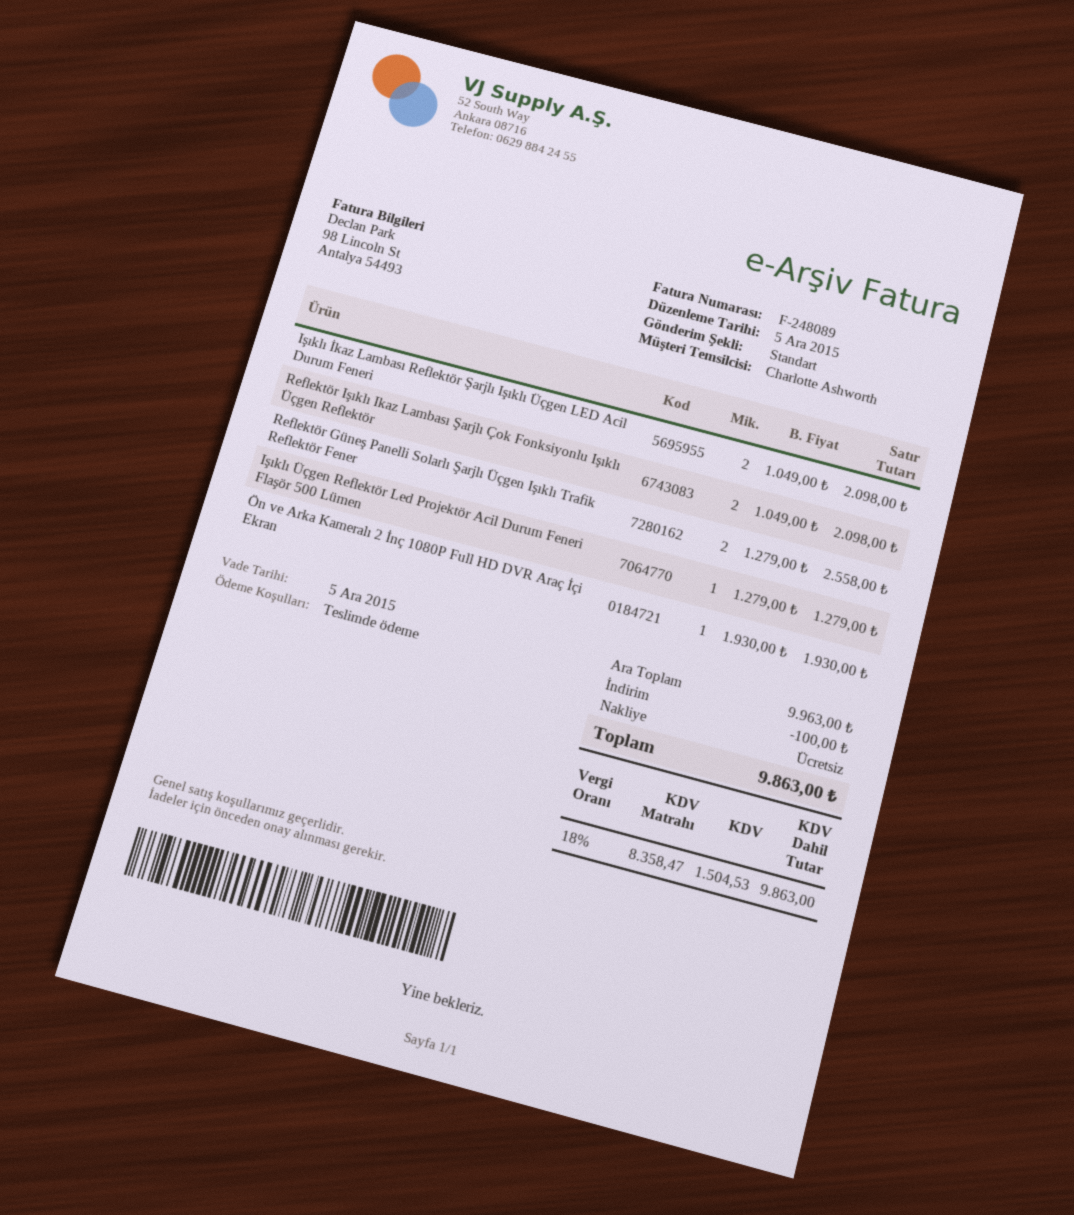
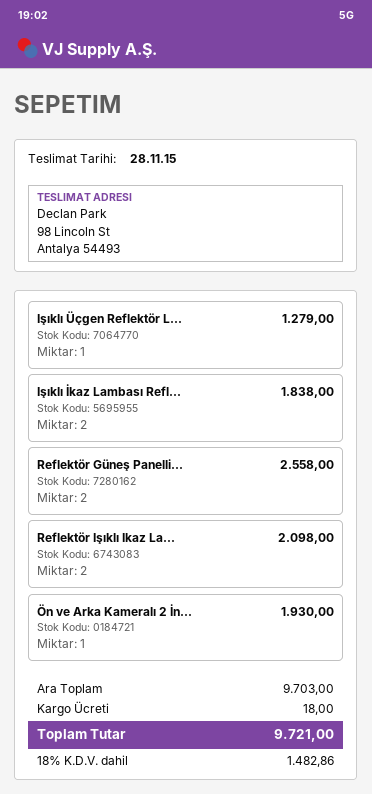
Işıklı İkaz Lambası Reflektör Şarjlı Işıklı Üçgen LED Acil Durum Feneri: 2 for 2098.00 -> 2 for 1838.00
subtotal: 9963.00 -> 9703.00
discount: 100.00 -> none
shipping: 0.00 -> 18.00
tax: 18% = 1504.53 -> 18% = 1482.86
total: 9863.00 -> 9721.00

